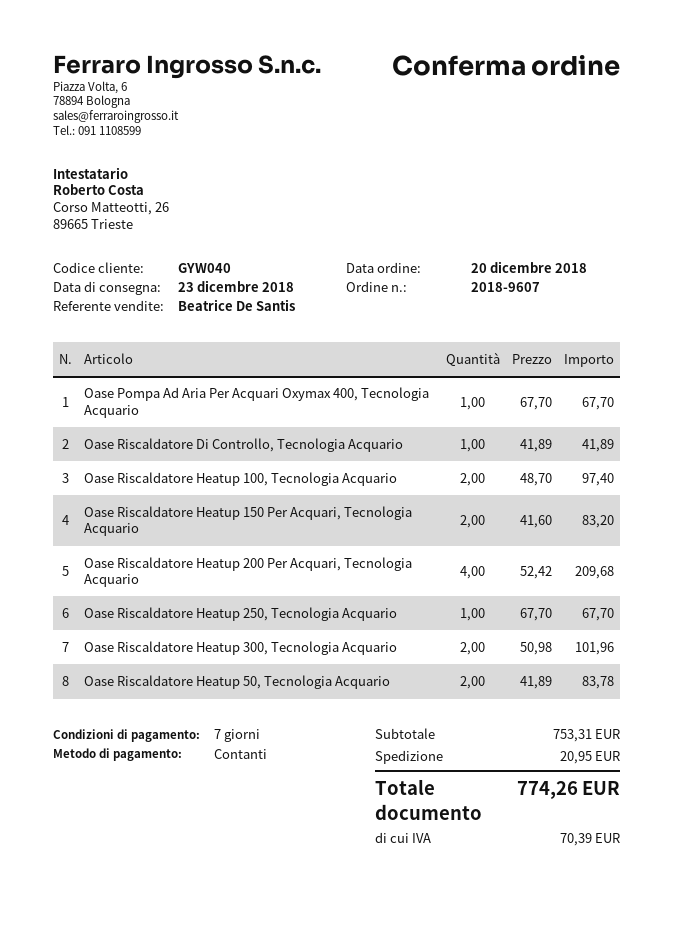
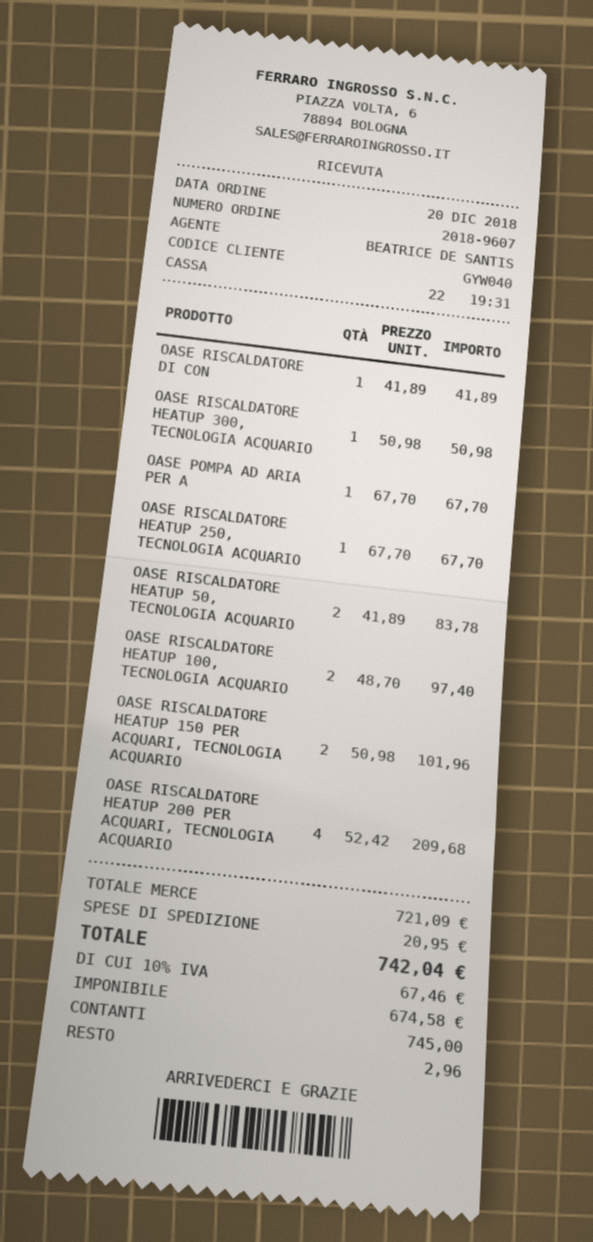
Oase Riscaldatore Heatup 150 Per Acquari, Tecnologia Acquario: 2 x 41.60 = 83.20 -> 2 x 50.98 = 101.96
Oase Riscaldatore Heatup 300, Tecnologia Acquario: 2 x 50.98 = 101.96 -> 1 x 50.98 = 50.98
subtotal: 753.31 -> 721.09
tax: 70.39 -> 67.46
total: 774.26 -> 742.04

